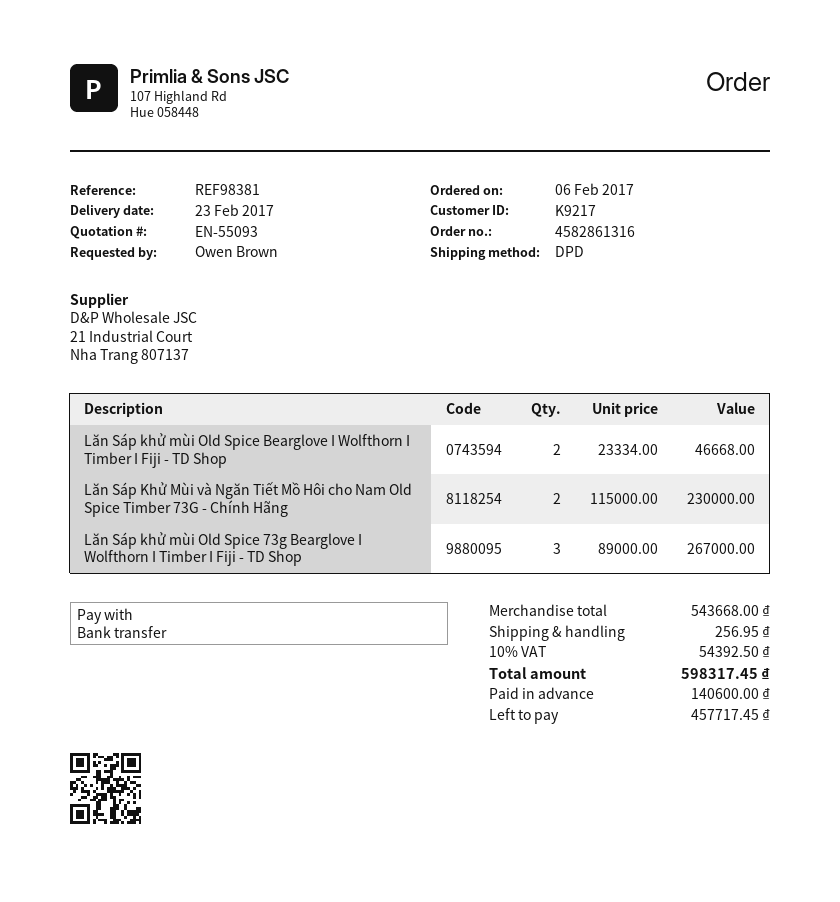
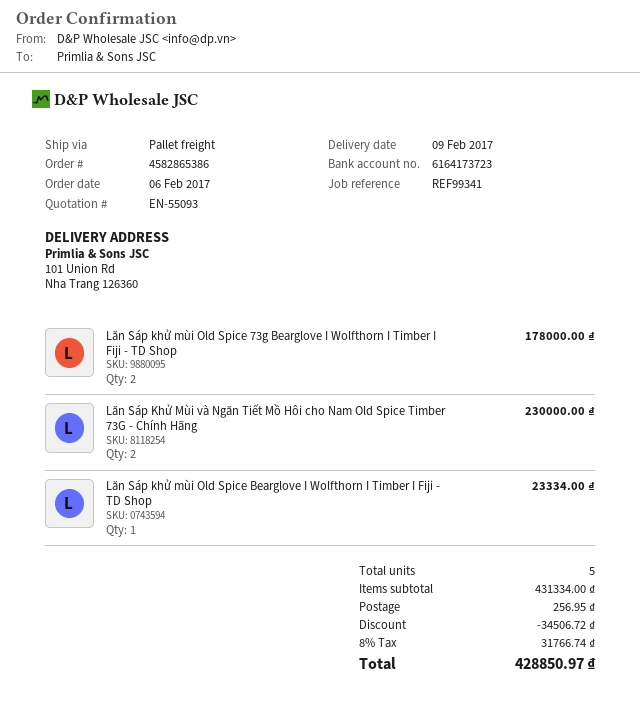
order number: 4582861316 -> 4582865386
delivery date: 2017-02-23 -> 2017-02-09
reference: REF98381 -> REF99341
shipping method: DPD -> pallet freight
Lăn Sáp khử mùi Old Spice Bearglove I Wolfthorn I Timber I Fiji - TD Shop: 2 for 46668.00 -> 1 for 23334.00
Lăn Sáp khử mùi Old Spice 73g Bearglove I Wolfthorn I Timber I Fiji - TD Shop: 3 for 267000.00 -> 2 for 178000.00
subtotal: 543668.00 -> 431334.00
discount: none -> 34506.72
tax: 10% = 54392.50 -> 8% = 31766.74
total: 598317.45 -> 428850.97

